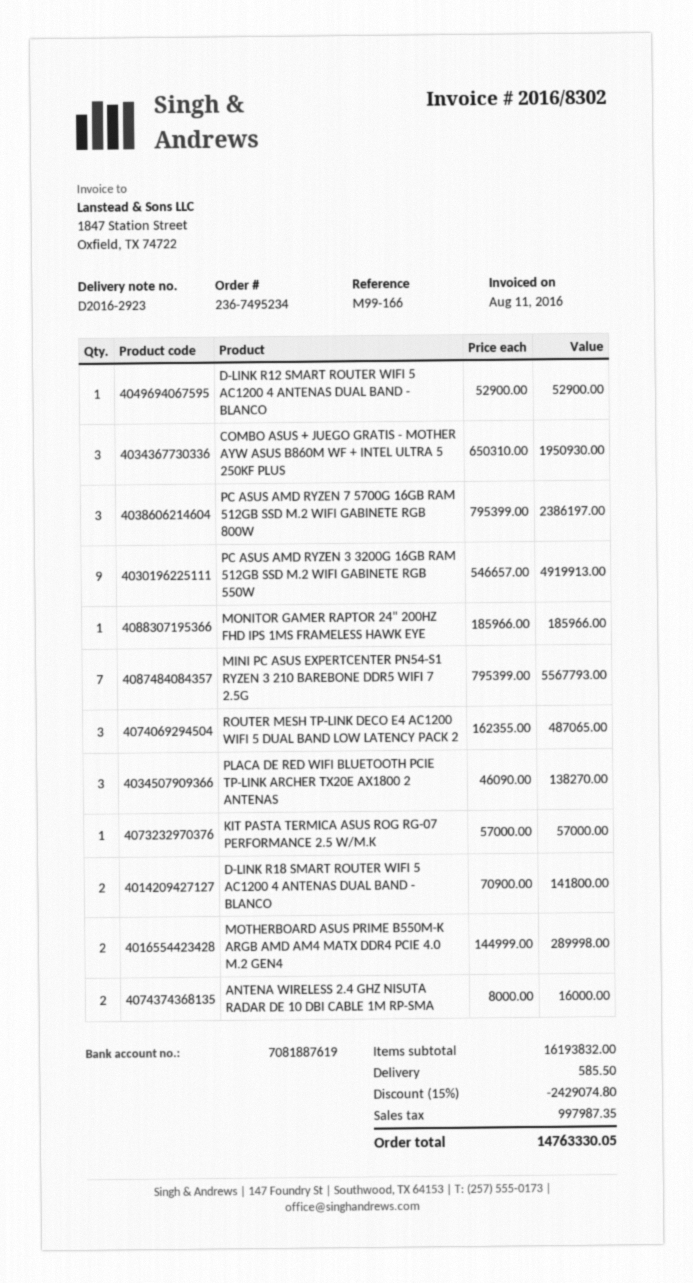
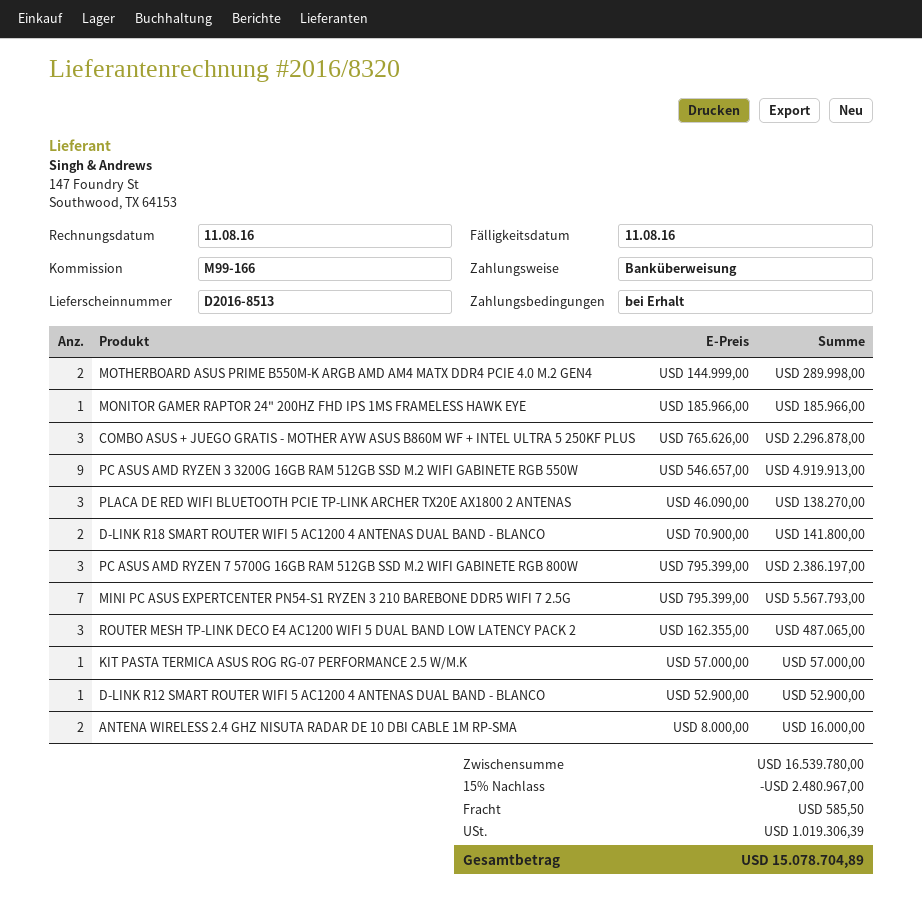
delivery note number: D2016-2923 -> D2016-8513
invoice number: 2016/8302 -> 2016/8320
COMBO ASUS + JUEGO GRATIS - MOTHER AYW ASUS B860M WF + INTEL ULTRA 5 250KF PLUS: 3 x 650310.00 = 1950930.00 -> 3 x 765626.00 = 2296878.00
subtotal: 16193832.00 -> 16539780.00
discount: 15% = 2429074.80 -> 15% = 2480967.00
tax: 997987.35 -> 1019306.39
total: 14763330.05 -> 15078704.89

